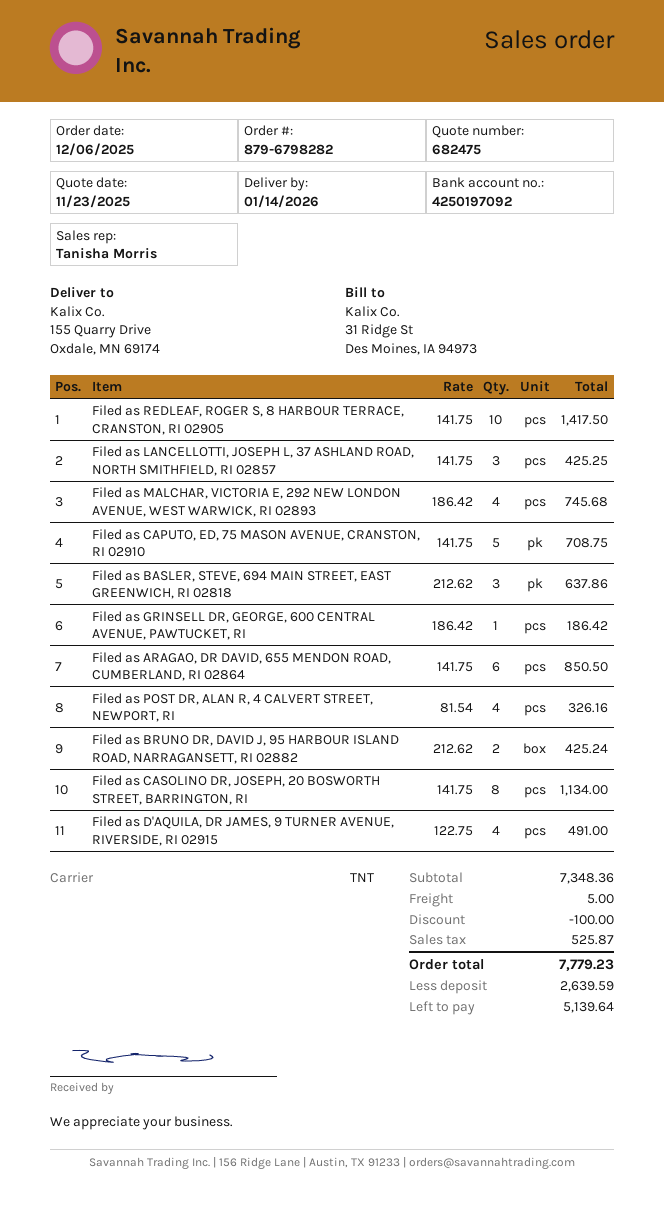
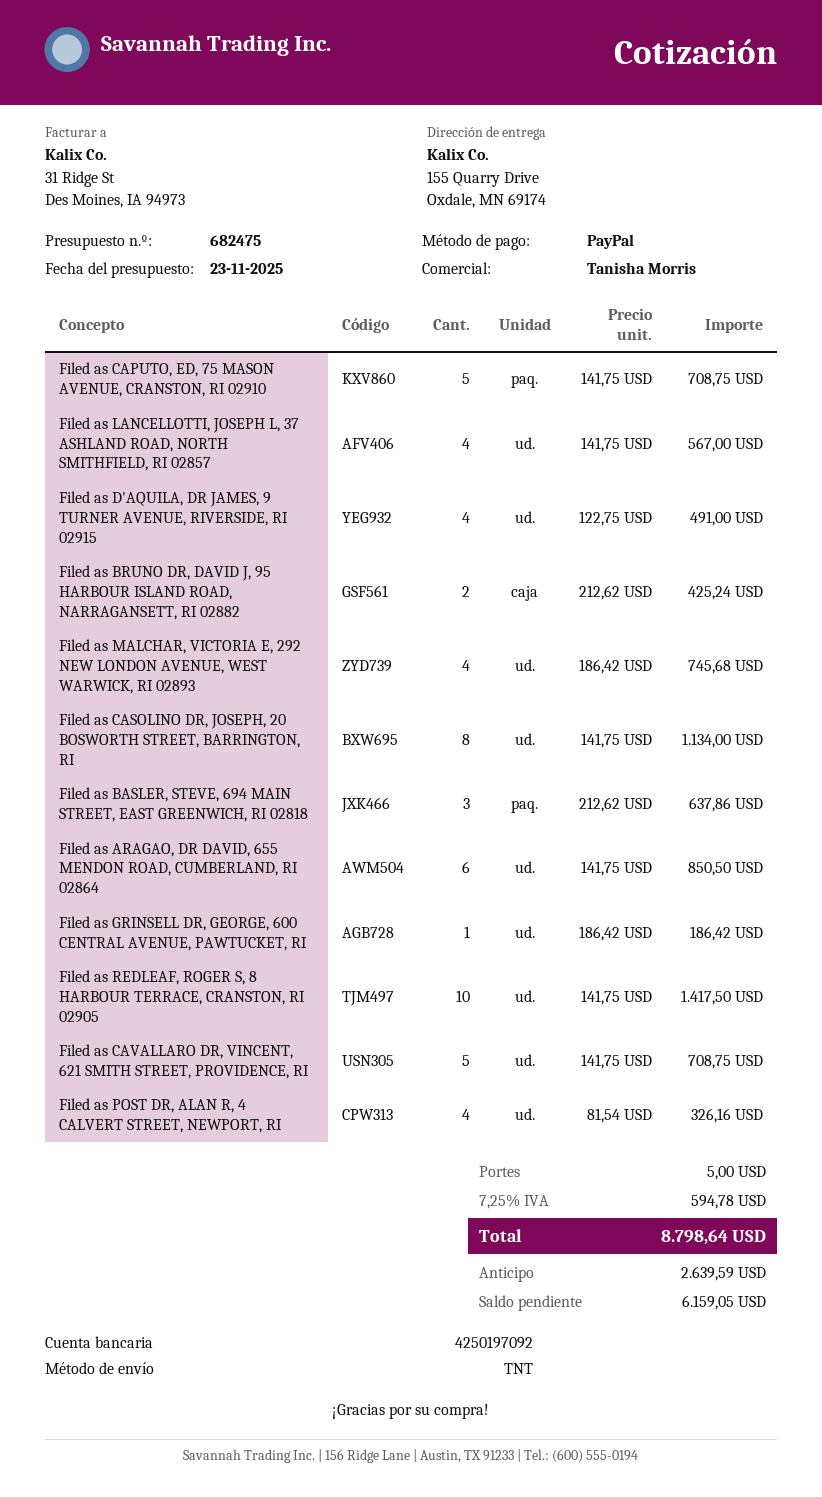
Filed as LANCELLOTTI, JOSEPH L, 37 ASHLAND ROAD, NORTH SMITHFIELD, RI 02857: 3 x 141.75 = 425.25 -> 4 x 141.75 = 567.00
Filed as CAVALLARO DR, VINCENT, 621 SMITH STREET, PROVIDENCE, RI: none -> 5 x 141.75 = 708.75
discount: 100.00 -> none
tax: 525.87 -> 594.78
total: 7779.23 -> 8798.64
balance: 5139.64 -> 6159.05

